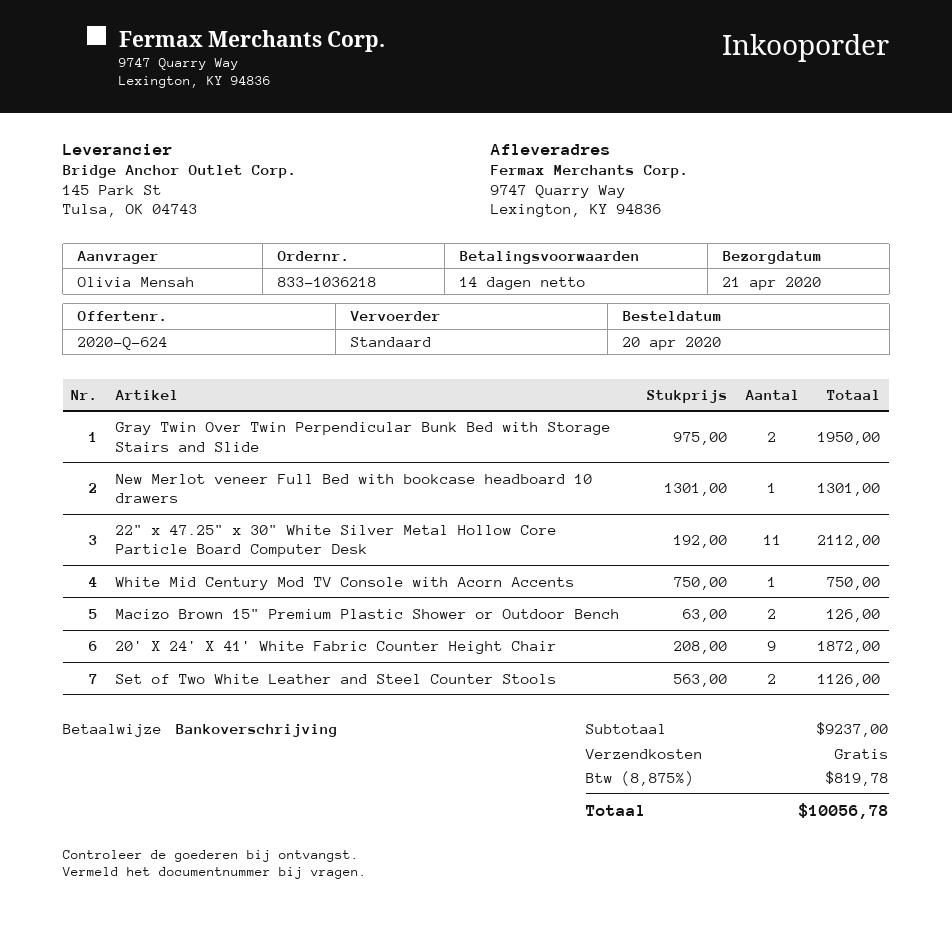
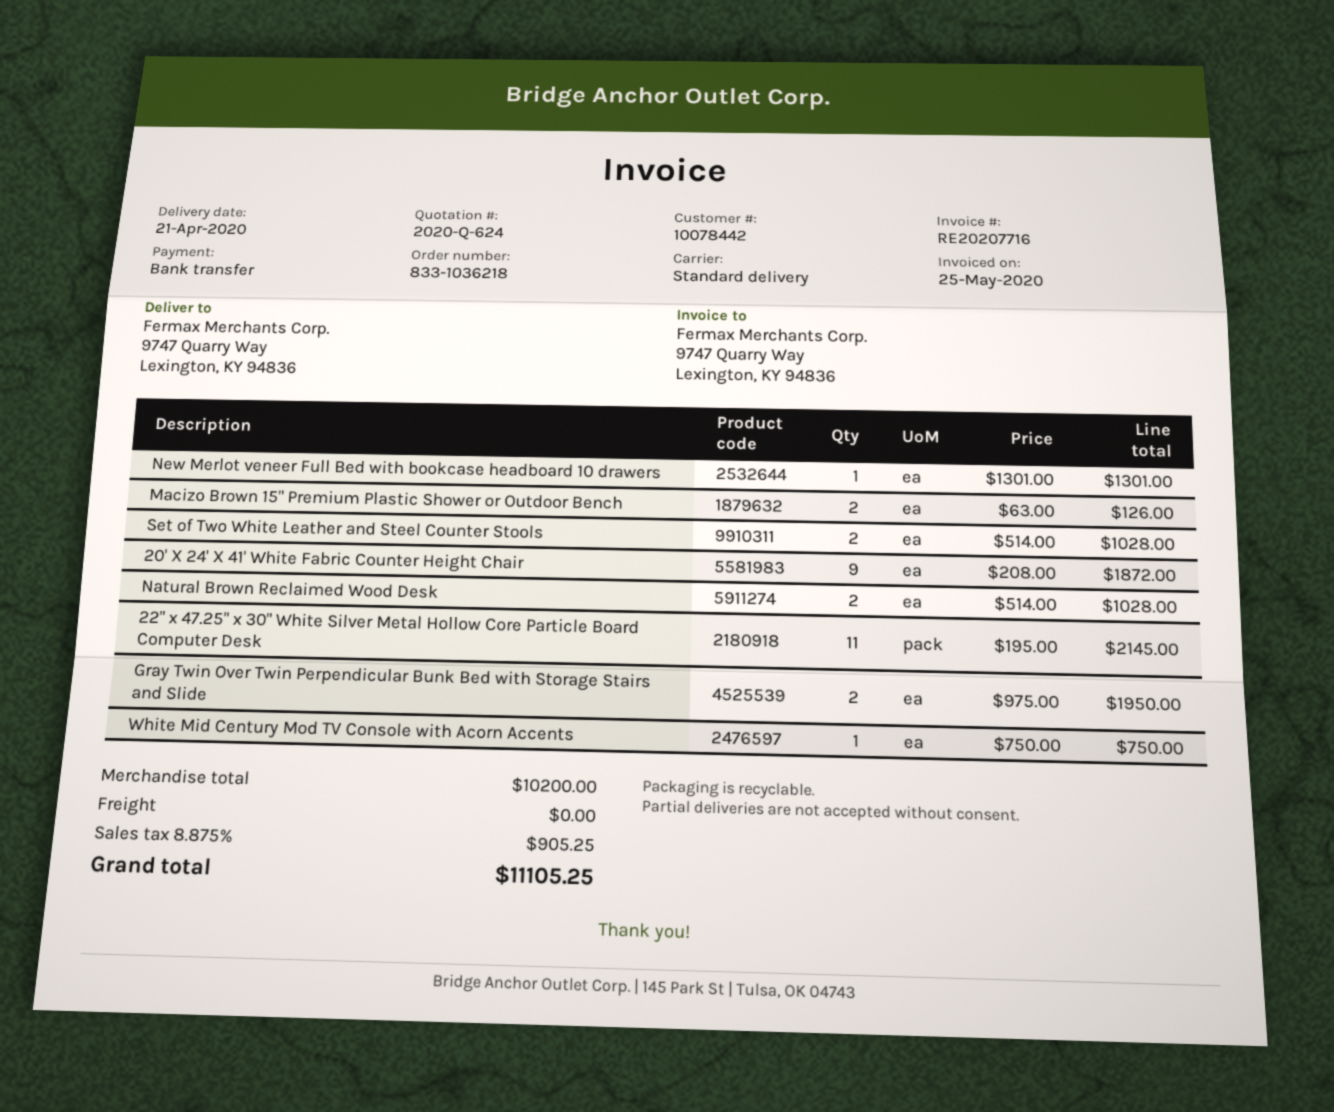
22" x 47.25" x 30" White Silver Metal Hollow Core Particle Board Computer Desk: 11 x 192.00 = 2112.00 -> 11 x 195.00 = 2145.00
Set of Two White Leather and Steel Counter Stools: 2 x 563.00 = 1126.00 -> 2 x 514.00 = 1028.00
Natural Brown Reclaimed Wood Desk: none -> 2 x 514.00 = 1028.00
subtotal: 9237.00 -> 10200.00
tax: 8.875% = 819.78 -> 8.875% = 905.25
total: 10056.78 -> 11105.25

